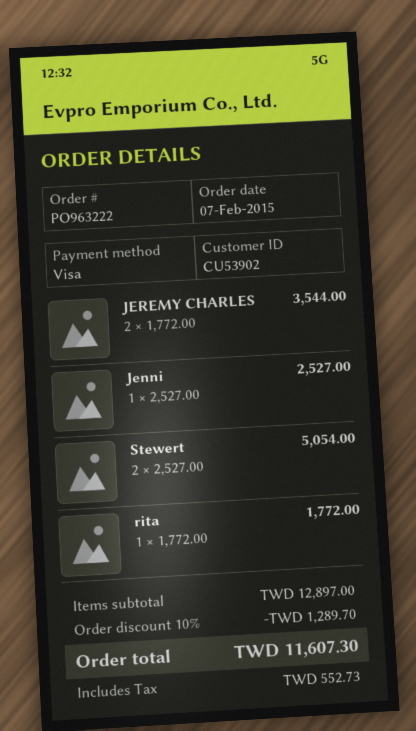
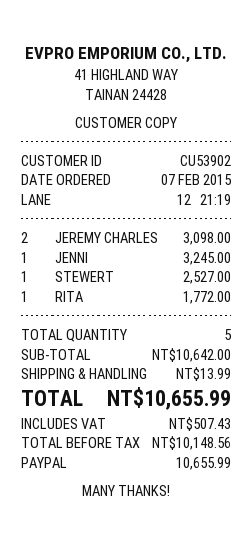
payment method: Visa -> PayPal
JEREMY CHARLES: 2 for 3544.00 -> 2 for 3098.00
Jenni: 1 for 2527.00 -> 1 for 3245.00
Stewert: 2 for 5054.00 -> 1 for 2527.00
subtotal: 12897.00 -> 10642.00
discount: 10% = 1289.70 -> none
shipping: none -> 13.99
tax: 552.73 -> 507.43
total: 11607.30 -> 10655.99

